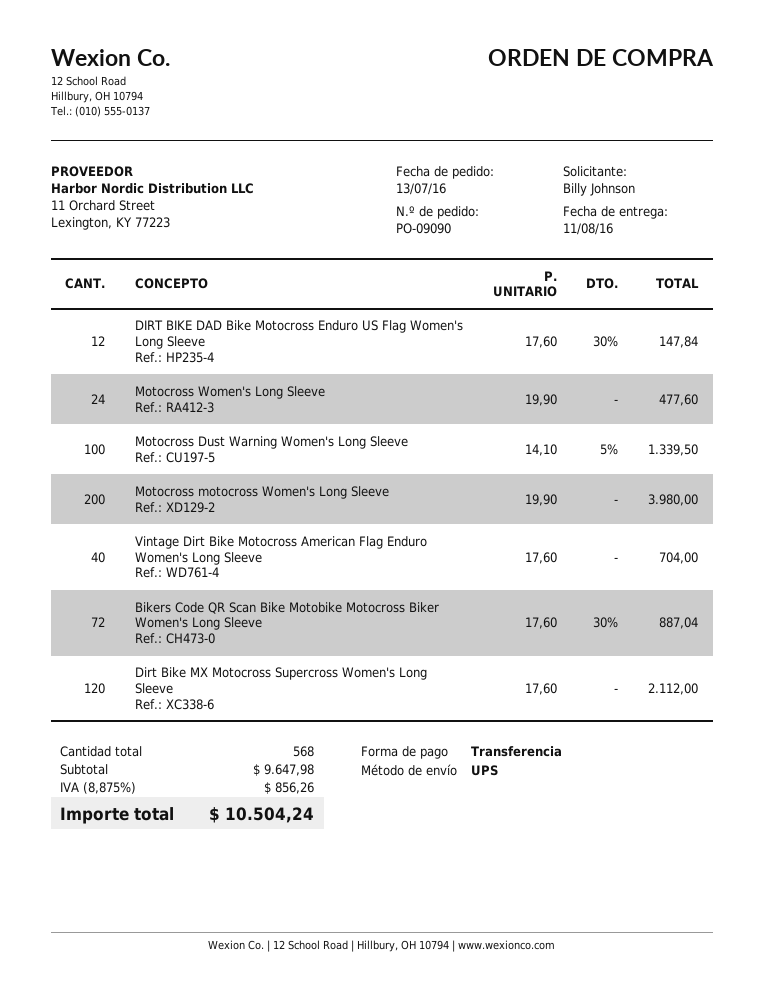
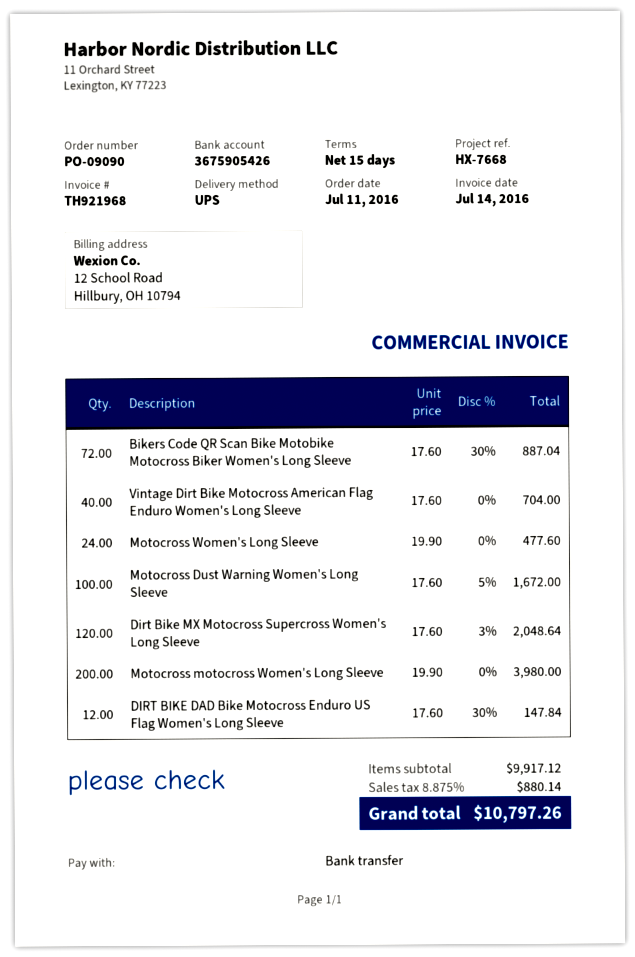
order date: 2016-07-13 -> 2016-07-11
Motocross Dust Warning Women's Long Sleeve: 100 x 14.10 - 5% = 1339.50 -> 100 x 17.60 - 5% = 1672.00
Dirt Bike MX Motocross Supercross Women's Long Sleeve: 120 x 17.60 = 2112.00 -> 120 x 17.60 - 3% = 2048.64
subtotal: 9647.98 -> 9917.12
tax: 8.875% = 856.26 -> 8.875% = 880.14
total: 10504.24 -> 10797.26

